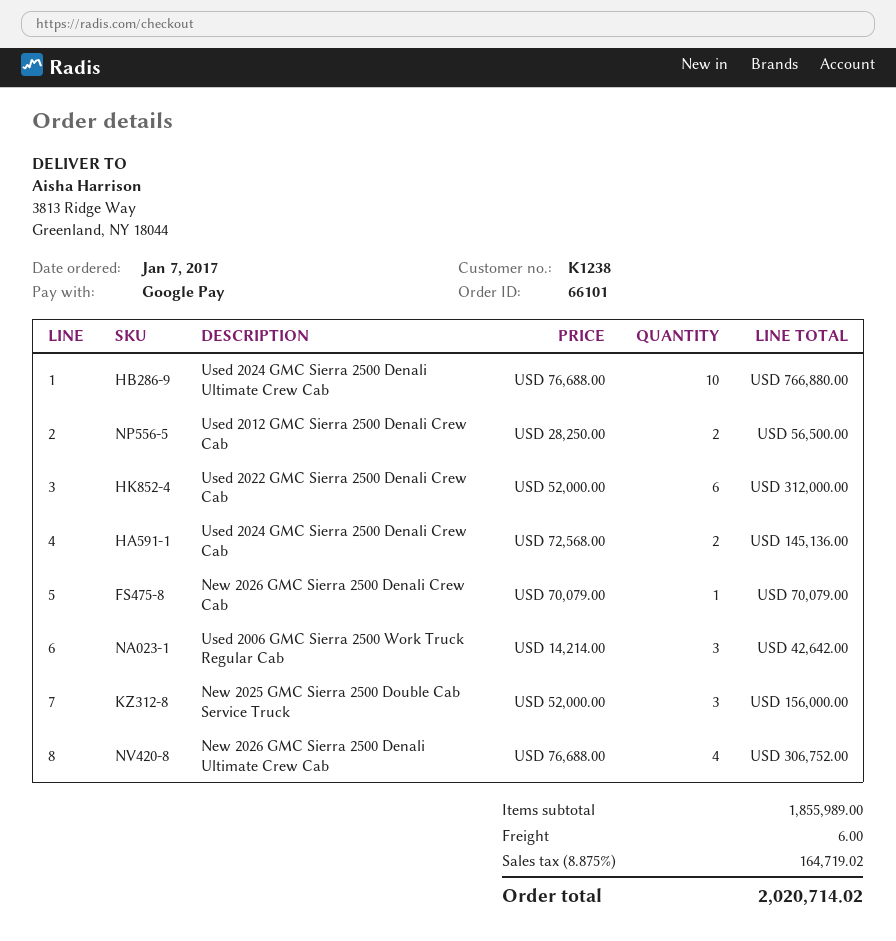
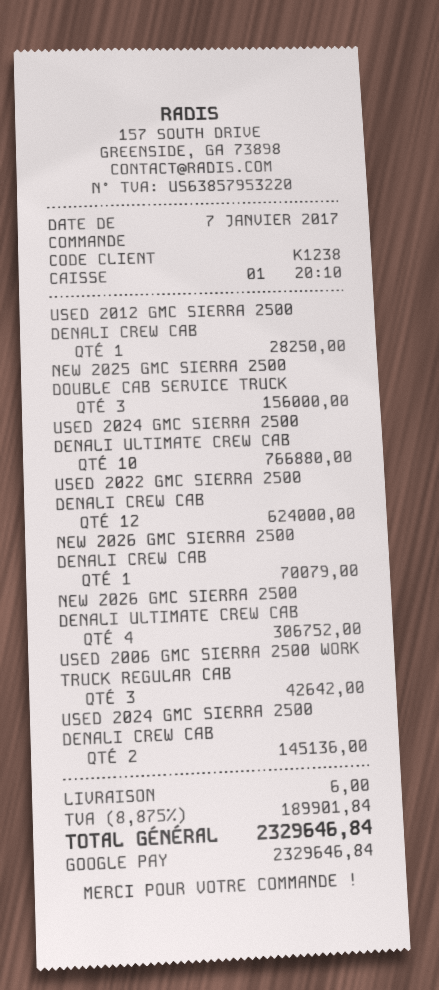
Used 2012 GMC Sierra 2500 Denali Crew Cab: 2 for 56500.00 -> 1 for 28250.00
Used 2022 GMC Sierra 2500 Denali Crew Cab: 6 for 312000.00 -> 12 for 624000.00
tax: 8.875% = 164719.02 -> 8.875% = 189901.84
total: 2020714.02 -> 2329646.84

